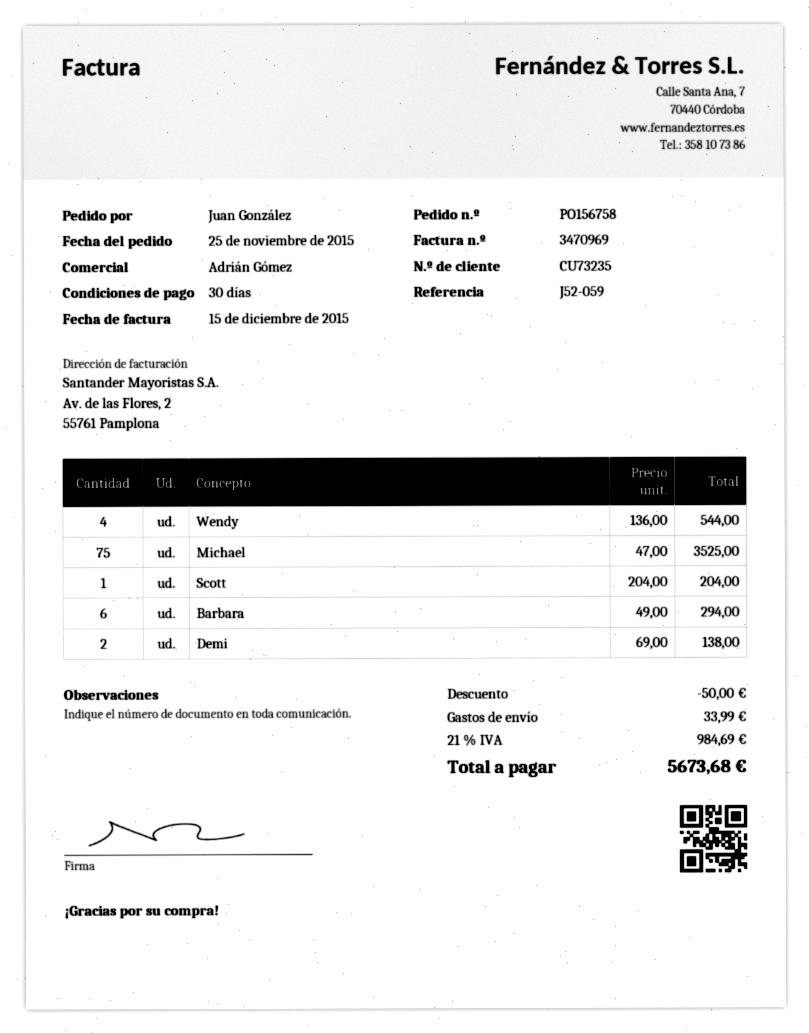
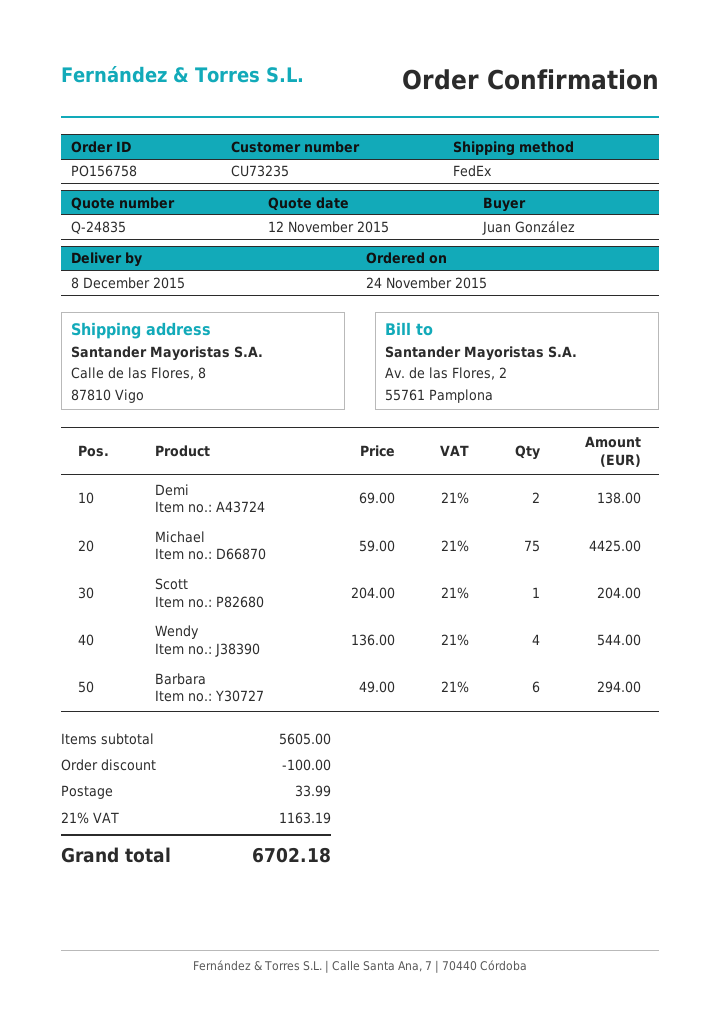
order date: 2015-11-25 -> 2015-11-24
Michael: 75 x 47.00 = 3525.00 -> 75 x 59.00 = 4425.00
discount: 50.00 -> 100.00
tax: 21% = 984.69 -> 21% = 1163.19
total: 5673.68 -> 6702.18

